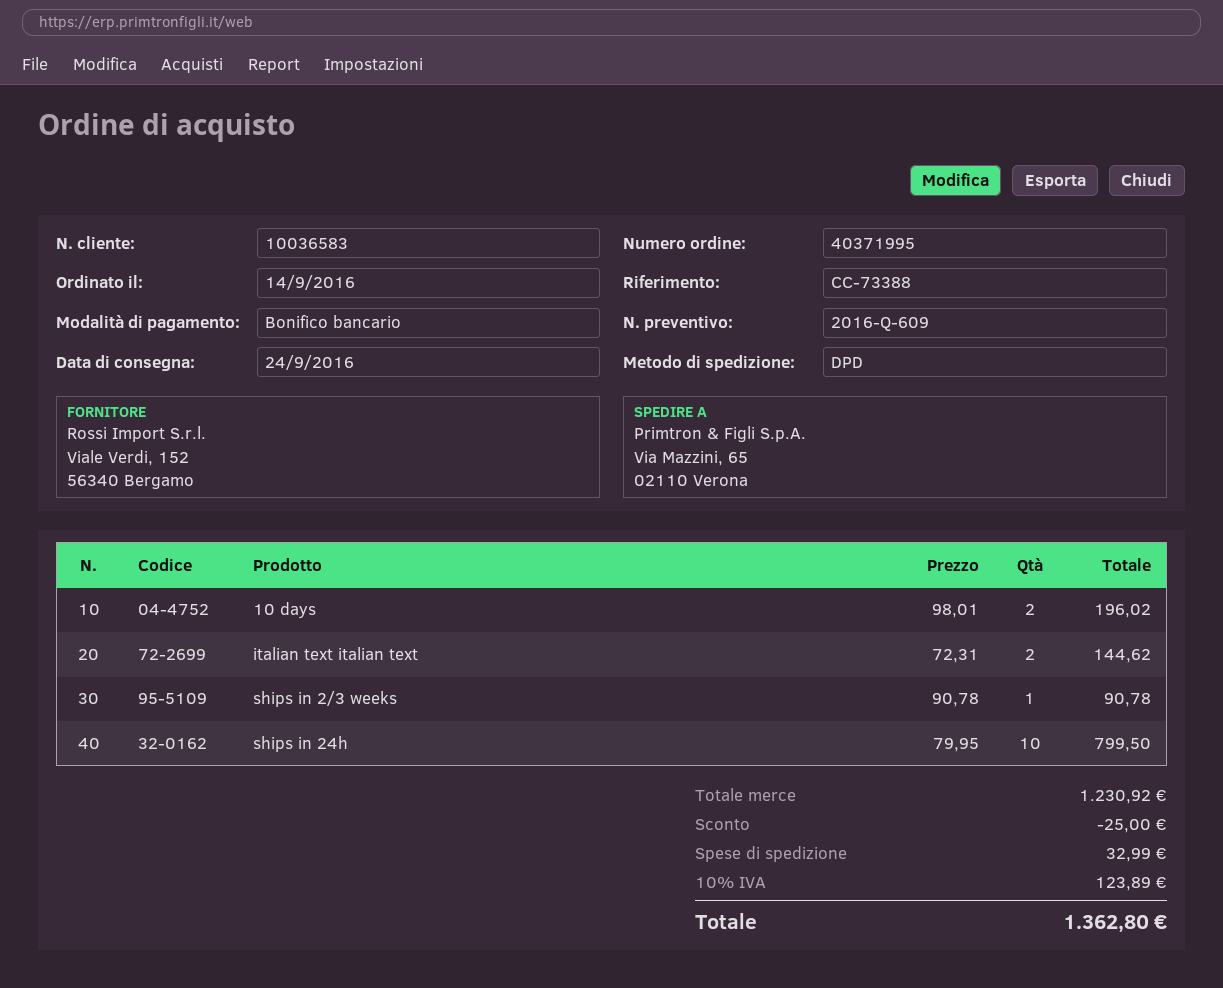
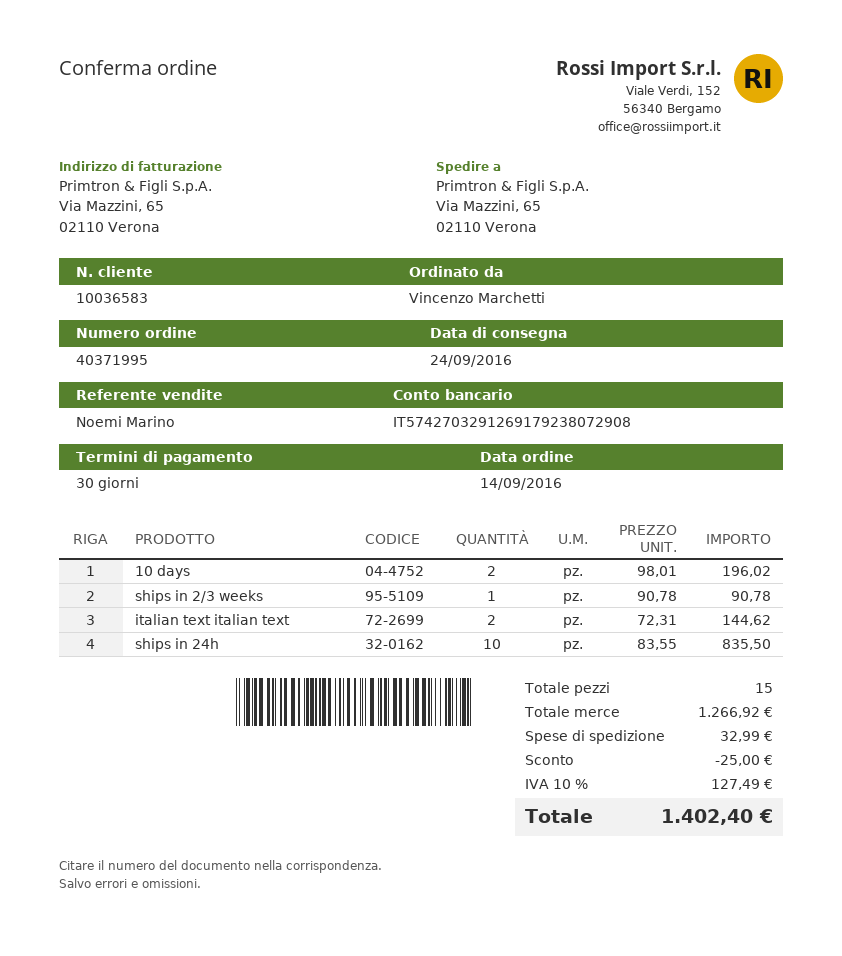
ships in 24h: 10 x 79.95 = 799.50 -> 10 x 83.55 = 835.50
subtotal: 1230.92 -> 1266.92
tax: 10% = 123.89 -> 10% = 127.49
total: 1362.80 -> 1402.40

